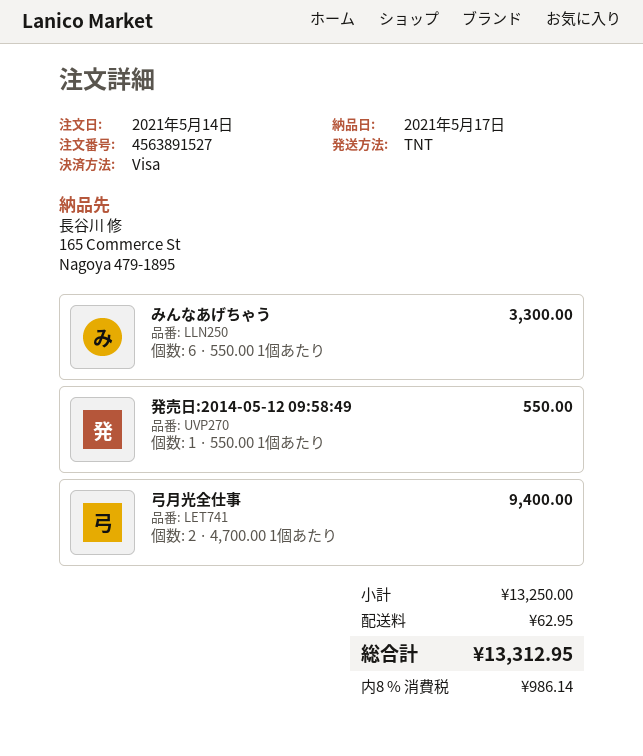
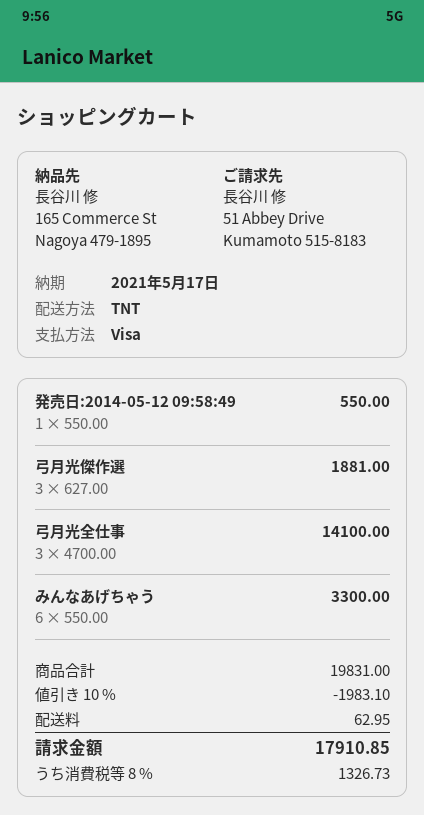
弓月光全仕事: 2 x 4700.00 = 9400.00 -> 3 x 4700.00 = 14100.00
弓月光傑作選: none -> 3 x 627.00 = 1881.00
subtotal: 13250.00 -> 19831.00
discount: none -> 10% = 1983.10
tax: 8% = 986.14 -> 8% = 1326.73
total: 13312.95 -> 17910.85

